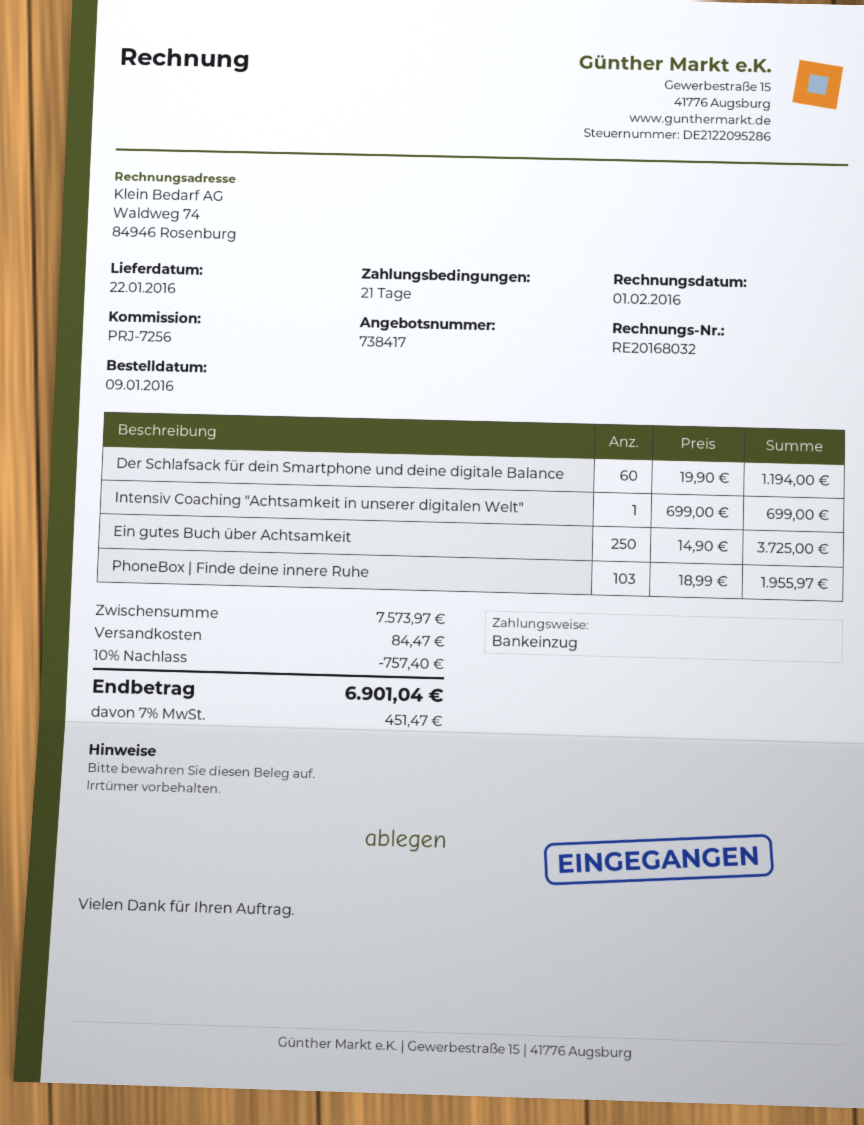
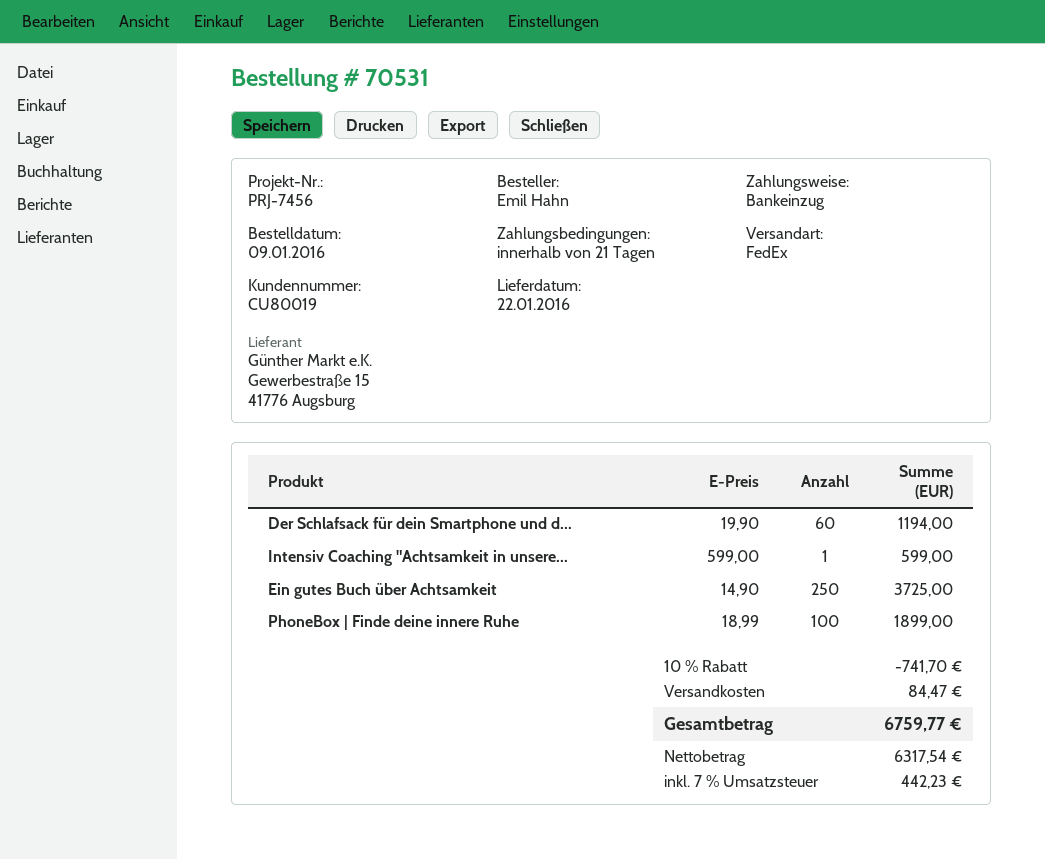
reference: PRJ-7256 -> PRJ-7456
Intensiv Coaching "Achtsamkeit in unserer digitalen Welt": 1 x 699.00 = 699.00 -> 1 x 599.00 = 599.00
PhoneBox | Finde deine innere Ruhe: 103 x 18.99 = 1955.97 -> 100 x 18.99 = 1899.00
discount: 10% = 757.40 -> 10% = 741.70
tax: 7% = 451.47 -> 7% = 442.23
total: 6901.04 -> 6759.77

